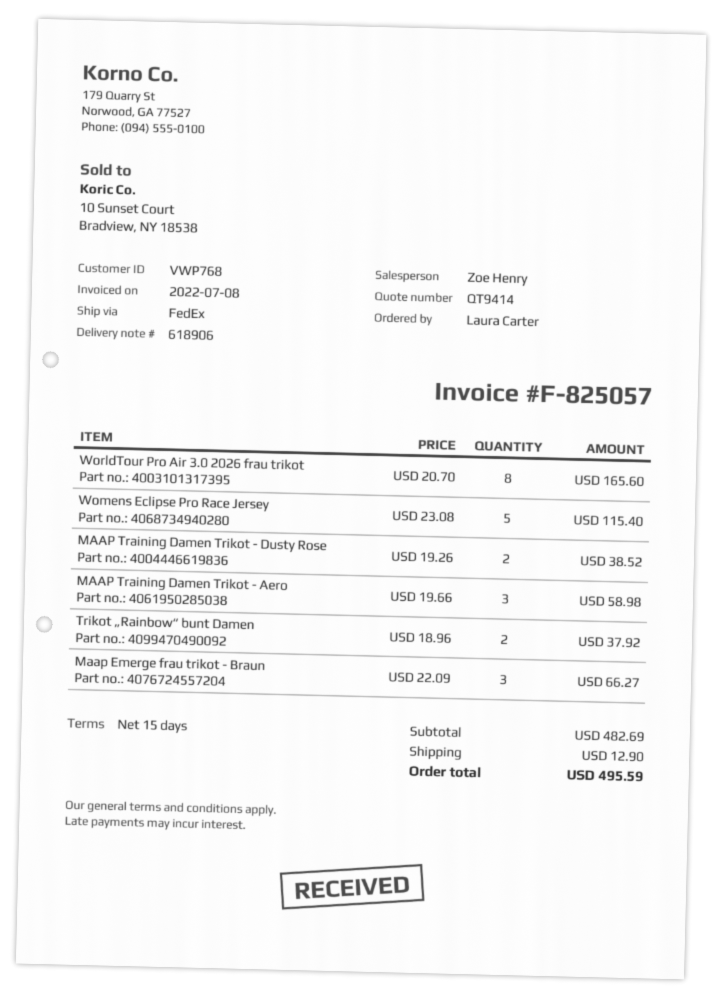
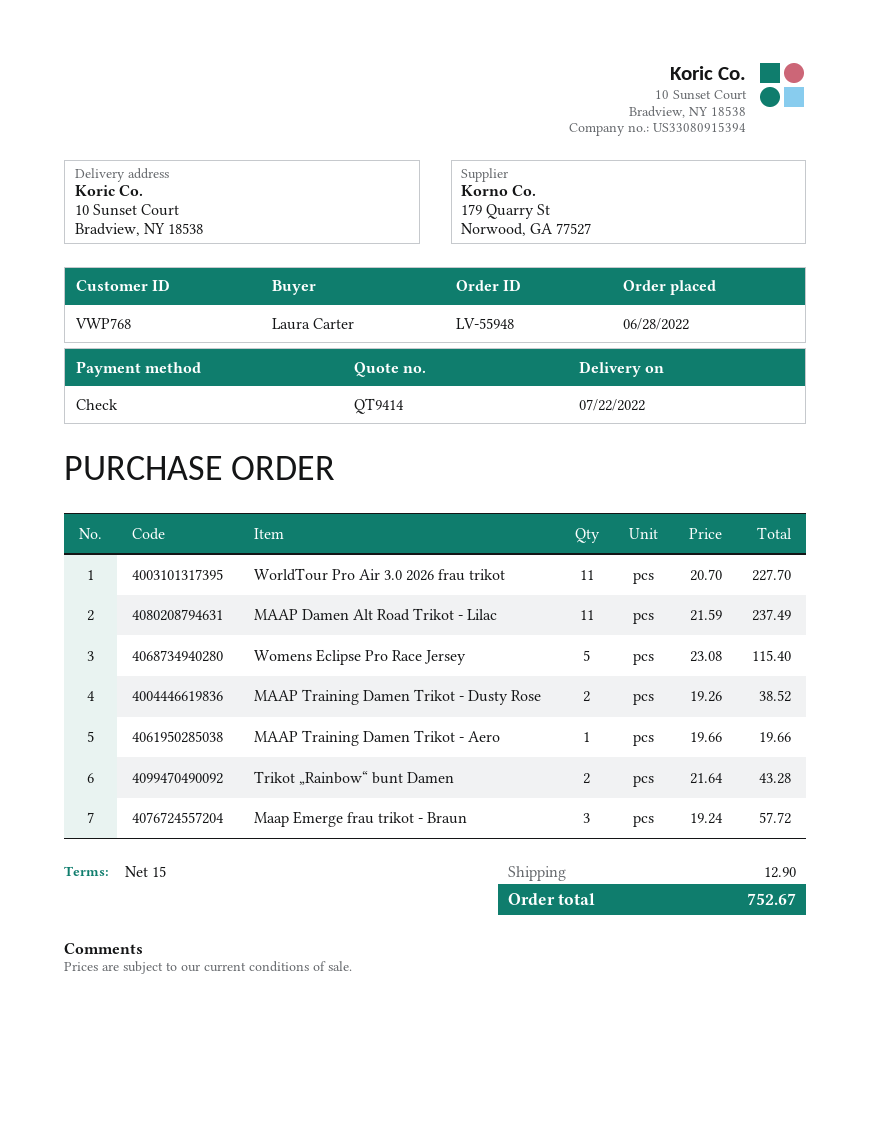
WorldTour Pro Air 3.0 2026 frau trikot: 8 x 20.70 = 165.60 -> 11 x 20.70 = 227.70
MAAP Training Damen Trikot - Aero: 3 x 19.66 = 58.98 -> 1 x 19.66 = 19.66
Trikot „Rainbow“ bunt Damen: 2 x 18.96 = 37.92 -> 2 x 21.64 = 43.28
Maap Emerge frau trikot - Braun: 3 x 22.09 = 66.27 -> 3 x 19.24 = 57.72
MAAP Damen Alt Road Trikot - Lilac: none -> 11 x 21.59 = 237.49
total: 495.59 -> 752.67

